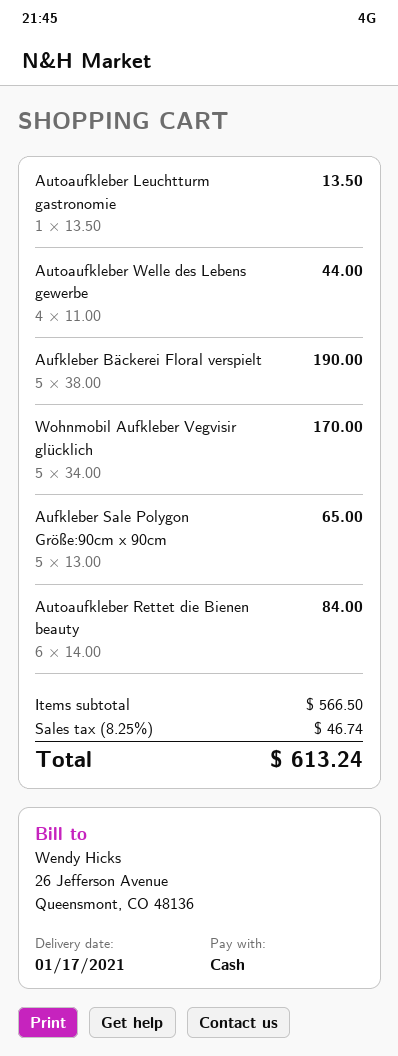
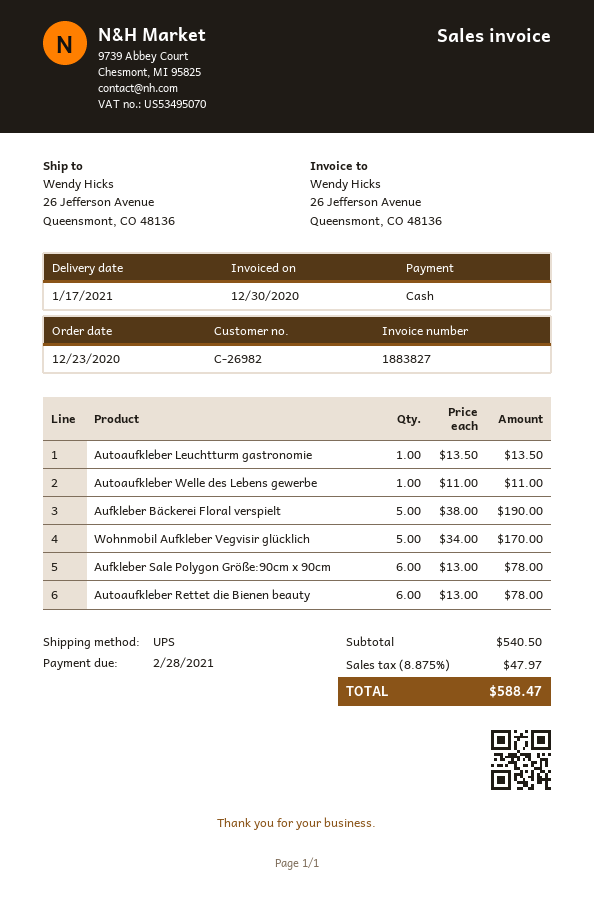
Autoaufkleber Welle des Lebens gewerbe: 4 x 11.00 = 44.00 -> 1 x 11.00 = 11.00
Aufkleber Sale Polygon Größe:90cm x 90cm: 5 x 13.00 = 65.00 -> 6 x 13.00 = 78.00
Autoaufkleber Rettet die Bienen beauty: 6 x 14.00 = 84.00 -> 6 x 13.00 = 78.00
subtotal: 566.50 -> 540.50
tax: 8.25% = 46.74 -> 8.875% = 47.97
total: 613.24 -> 588.47

